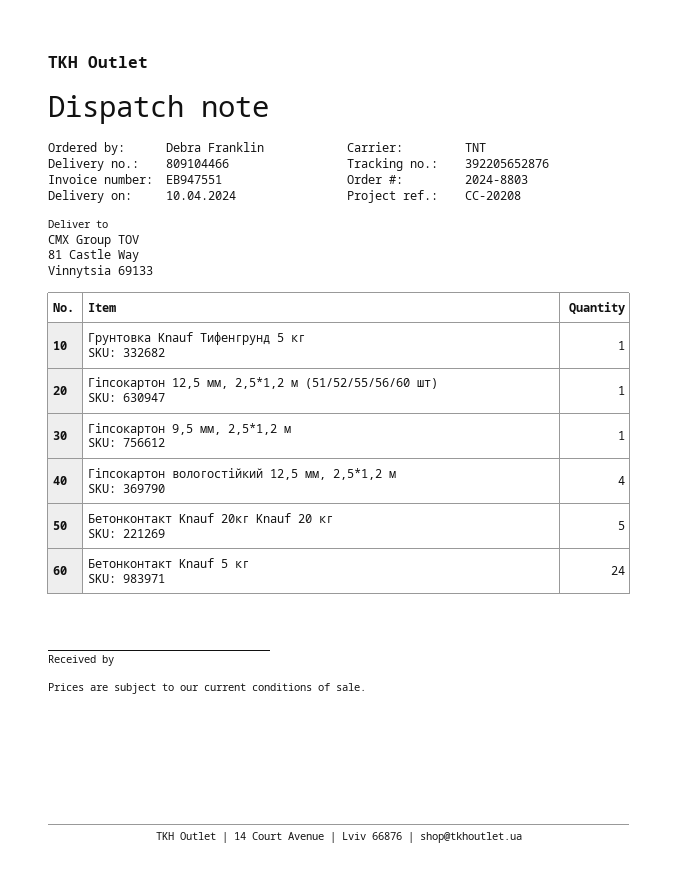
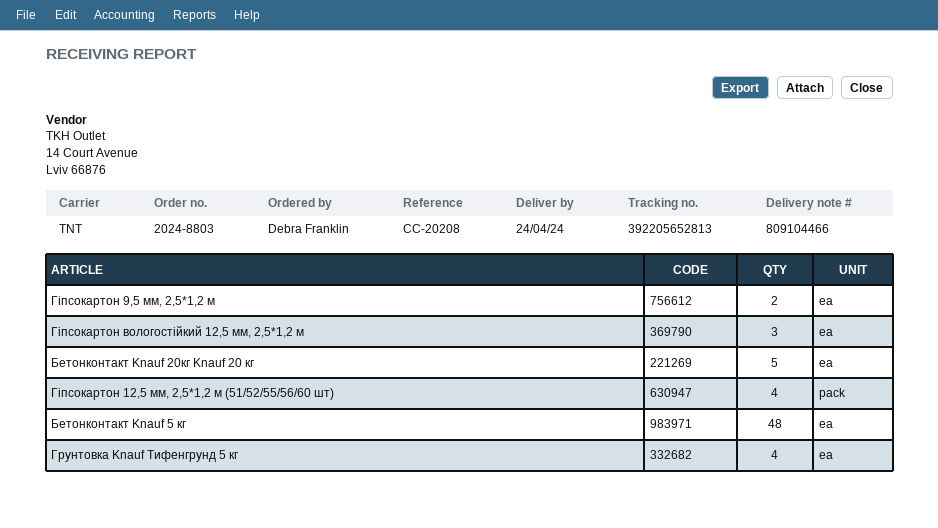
delivery date: 2024-04-10 -> 2024-04-24
tracking number: 392205652876 -> 392205652813
Грунтовка Knauf Тифенгрунд 5 кг: 1 -> 4
Гіпсокартон 12,5 мм, 2,5*1,2 м (51/52/55/56/60 шт): 1 -> 4
Гіпсокартон 9,5 мм, 2,5*1,2 м: 1 -> 2
Гіпсокартон вологостійкий 12,5 мм, 2,5*1,2 м: 4 -> 3
Бетонконтакт Knauf 5 кг: 24 -> 48

